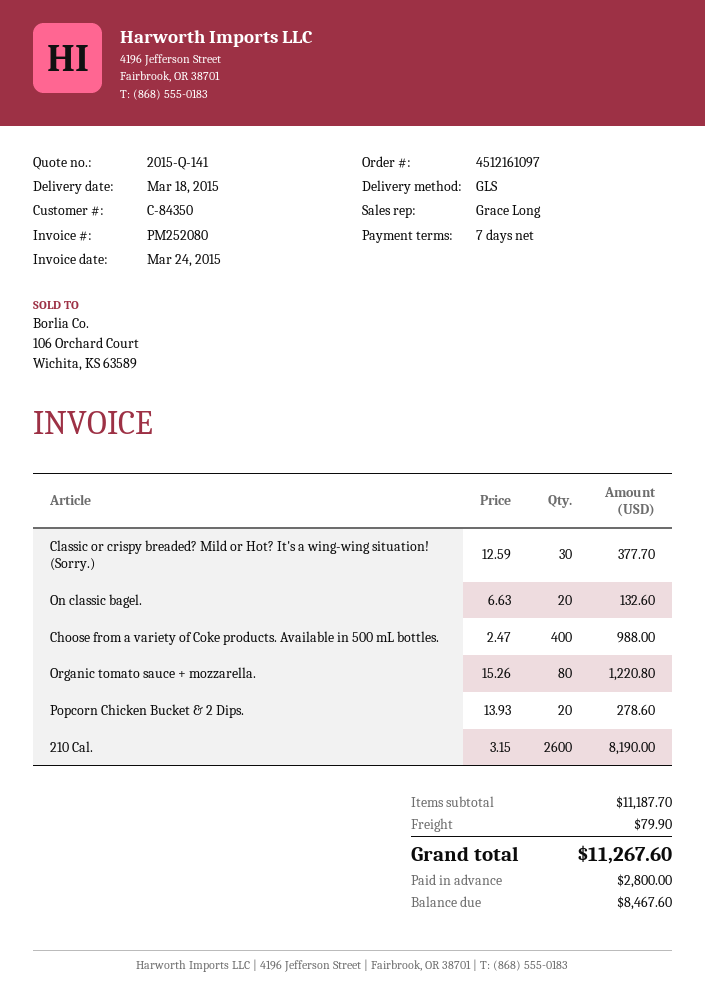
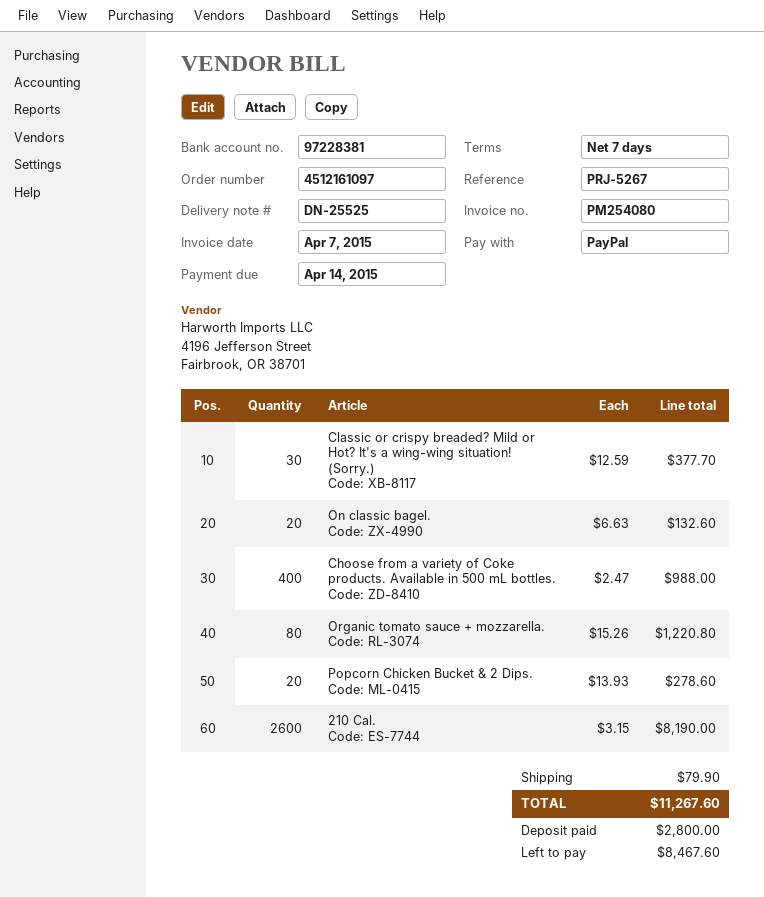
invoice number: PM252080 -> PM254080
invoice date: 2015-03-24 -> 2015-04-07

